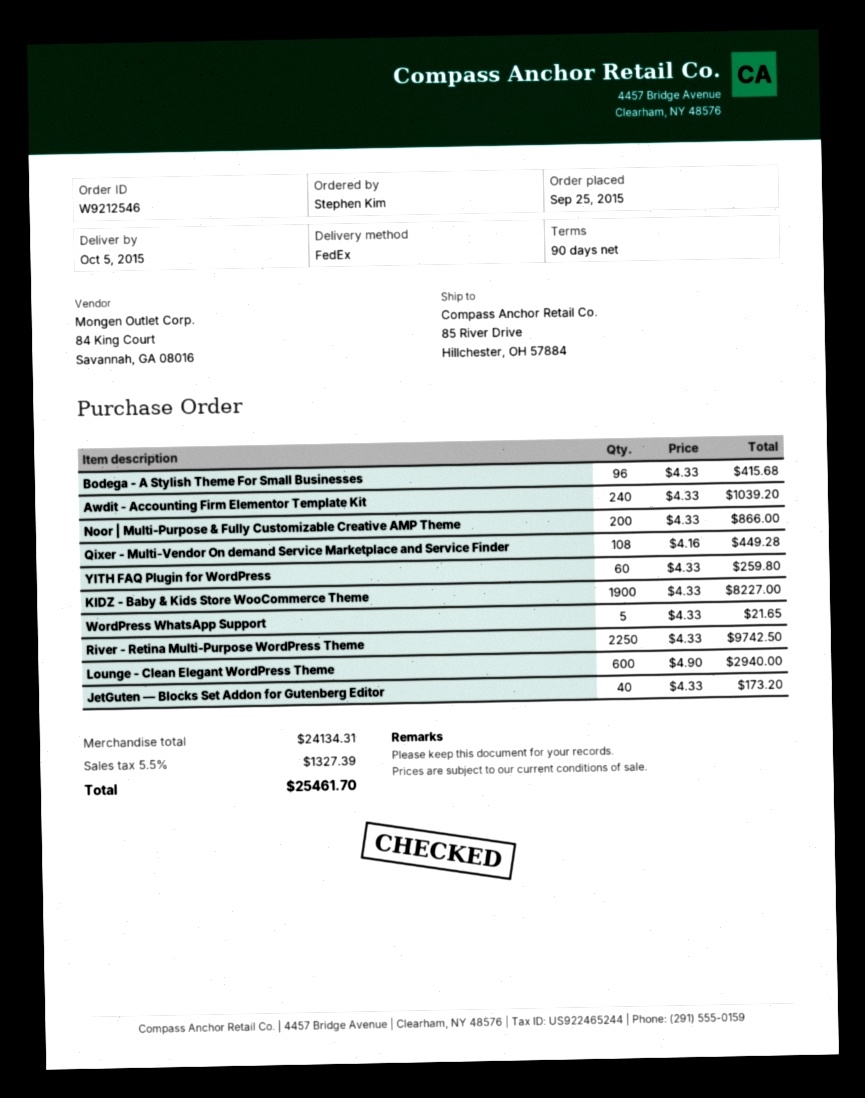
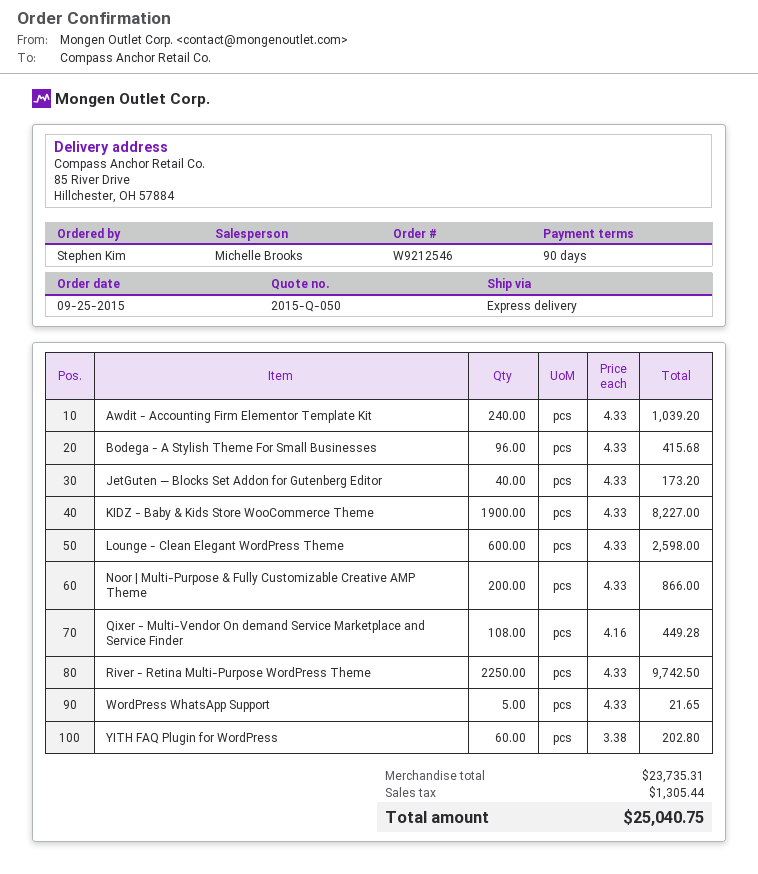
shipping method: FedEx -> express
YITH FAQ Plugin for WordPress: 60 x 4.33 = 259.80 -> 60 x 3.38 = 202.80
Lounge - Clean Elegant WordPress Theme: 600 x 4.90 = 2940.00 -> 600 x 4.33 = 2598.00
subtotal: 24134.31 -> 23735.31
tax: 1327.39 -> 1305.44
total: 25461.70 -> 25040.75

